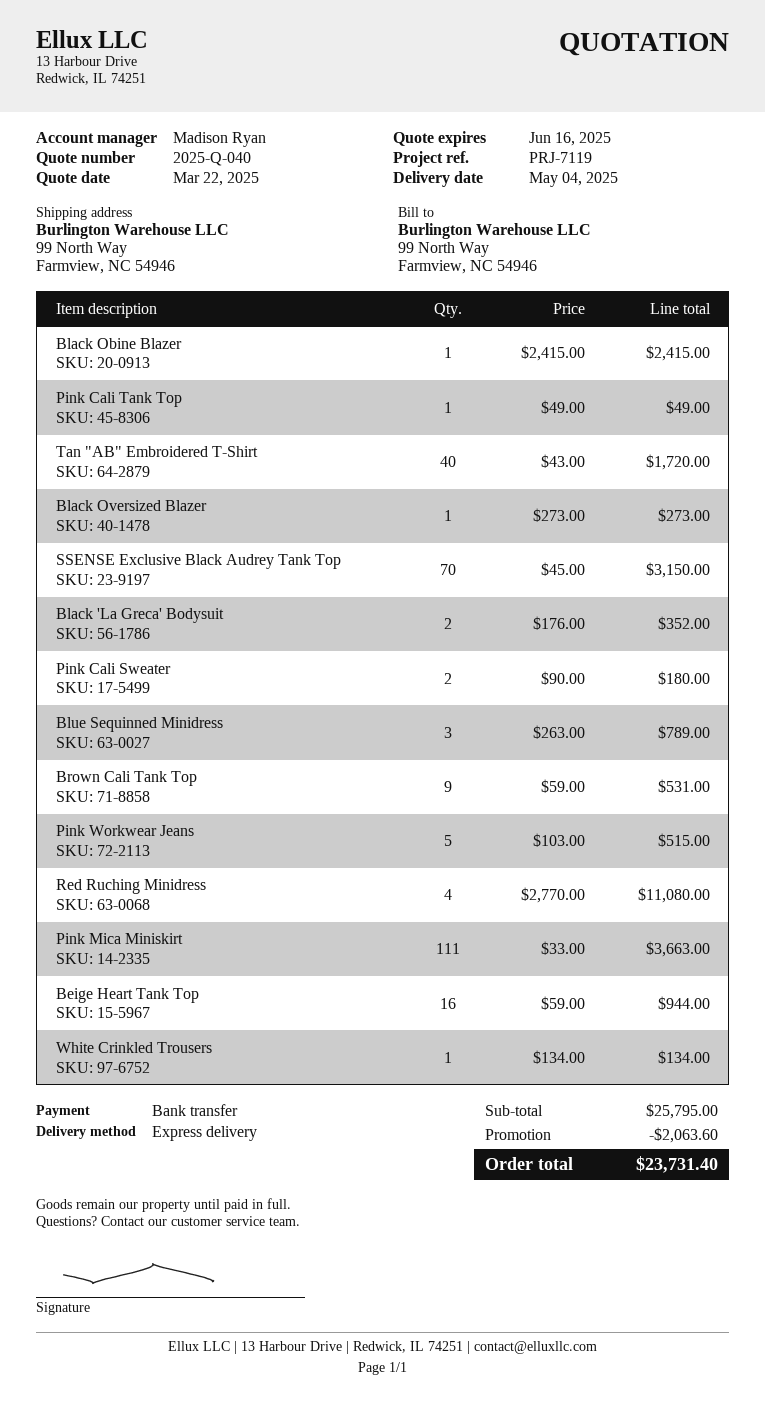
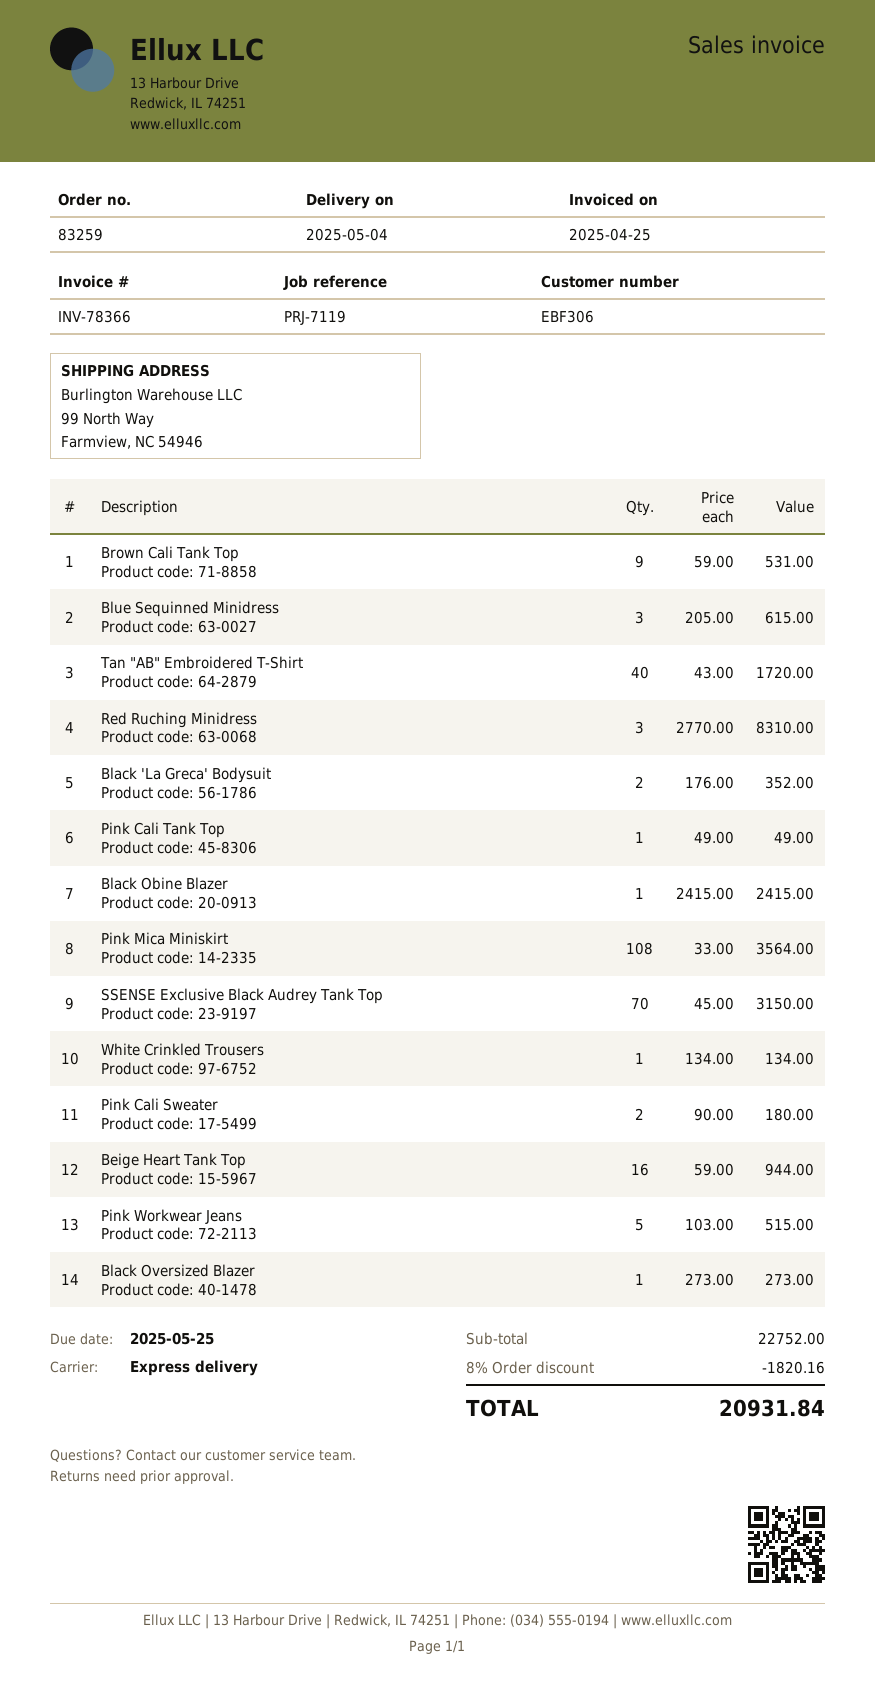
Blue Sequinned Minidress: 3 x 263.00 = 789.00 -> 3 x 205.00 = 615.00
Red Ruching Minidress: 4 x 2770.00 = 11080.00 -> 3 x 2770.00 = 8310.00
Pink Mica Miniskirt: 111 x 33.00 = 3663.00 -> 108 x 33.00 = 3564.00
subtotal: 25795.00 -> 22752.00
discount: 2063.60 -> 1820.16
total: 23731.40 -> 20931.84

